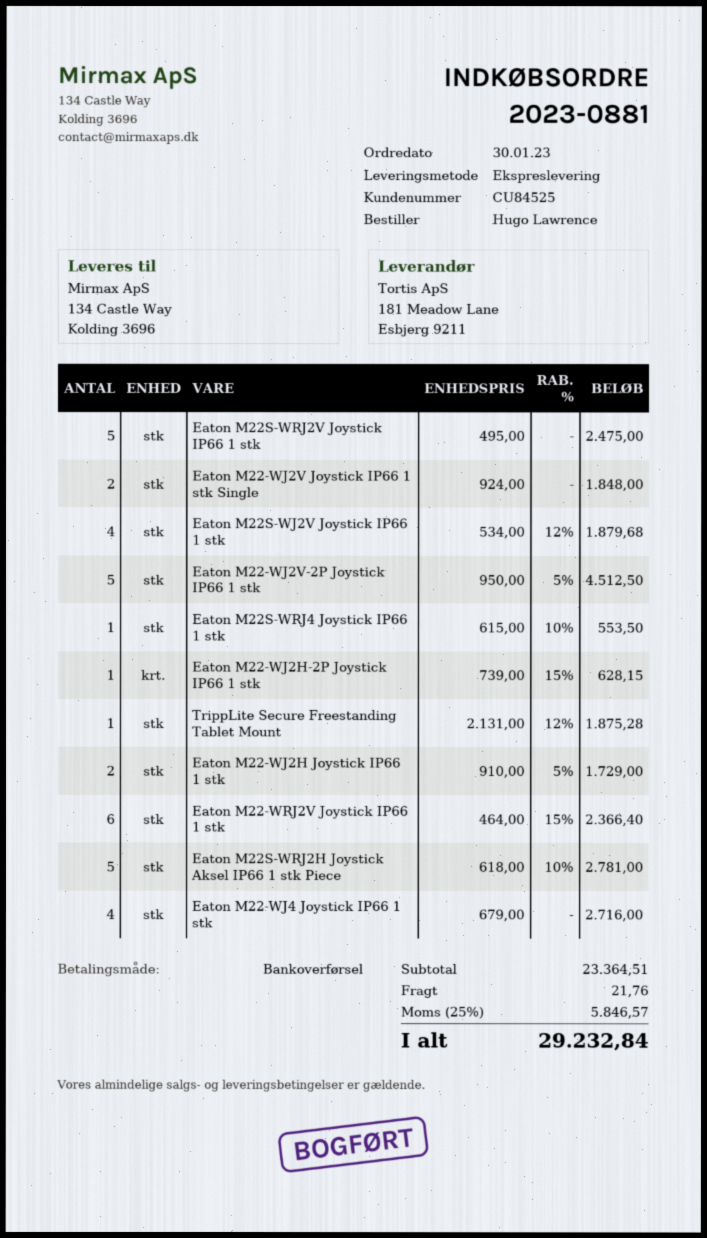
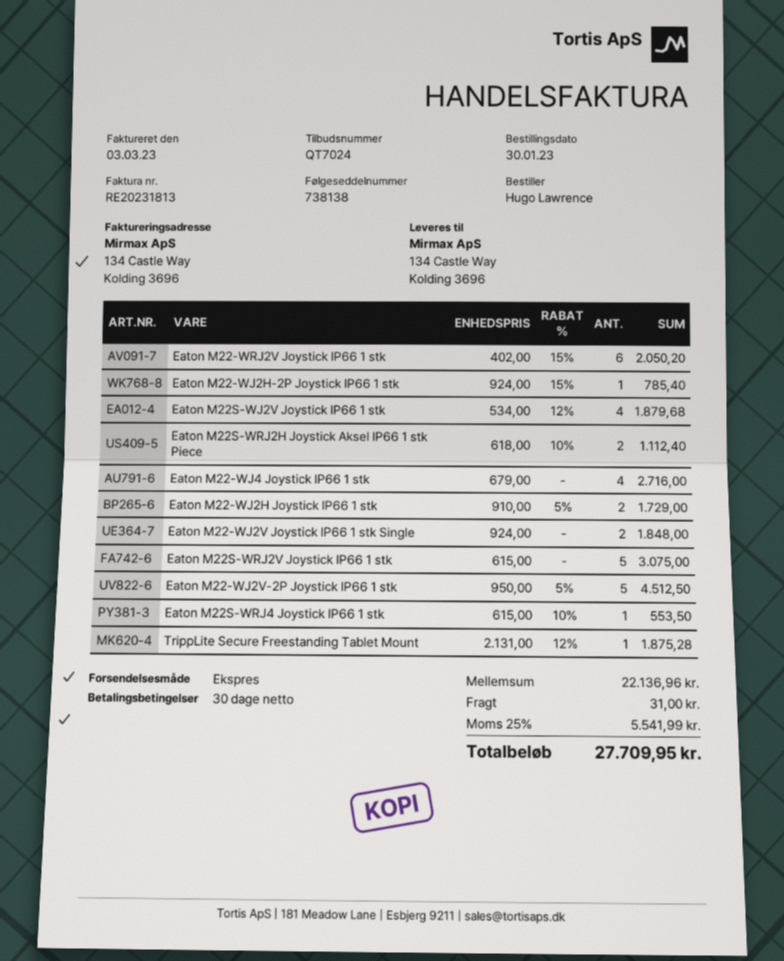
Eaton M22S-WRJ2V Joystick IP66 1 stk: 5 x 495.00 = 2475.00 -> 5 x 615.00 = 3075.00
Eaton M22-WJ2H-2P Joystick IP66 1 stk: 1 x 739.00 - 15% = 628.15 -> 1 x 924.00 - 15% = 785.40
Eaton M22-WRJ2V Joystick IP66 1 stk: 6 x 464.00 - 15% = 2366.40 -> 6 x 402.00 - 15% = 2050.20
Eaton M22S-WRJ2H Joystick Aksel IP66 1 stk Piece: 5 x 618.00 - 10% = 2781.00 -> 2 x 618.00 - 10% = 1112.40
subtotal: 23364.51 -> 22136.96
shipping: 21.76 -> 31.00
tax: 25% = 5846.57 -> 25% = 5541.99
total: 29232.84 -> 27709.95

